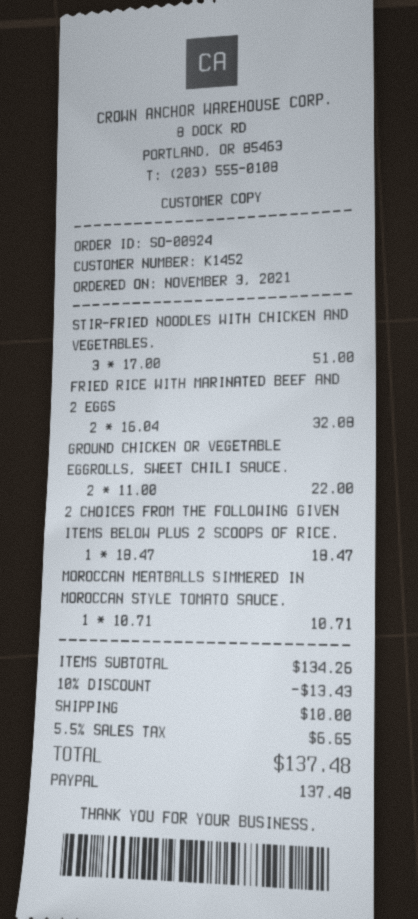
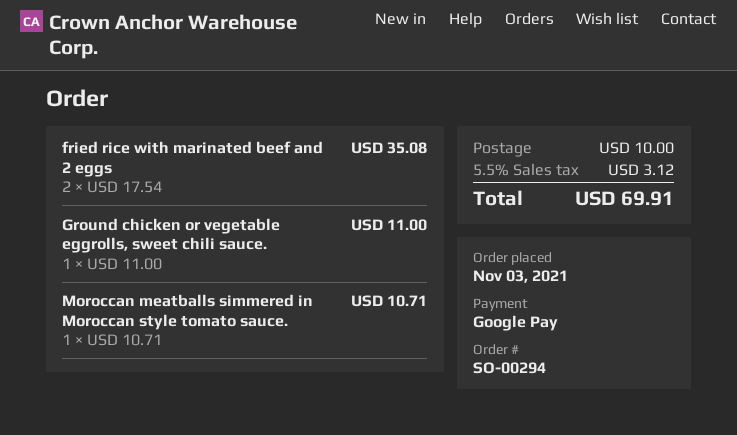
order number: SO-00924 -> SO-00294
payment method: PayPal -> Google Pay
STIR-FRIED NOODLES WITH CHICKEN AND VEGETABLES.: 3 x 17.00 = 51.00 -> none
FRIED RICE WITH MARINATED BEEF AND 2 EGGS: 2 x 16.04 = 32.08 -> 2 x 17.54 = 35.08
GROUND CHICKEN OR VEGETABLE EGGROLLS, SWEET CHILI SAUCE.: 2 x 11.00 = 22.00 -> 1 x 11.00 = 11.00
2 CHOICES FROM THE FOLLOWING GIVEN ITEMS BELOW PLUS 2 SCOOPS OF RICE.: 1 x 18.47 = 18.47 -> none
discount: 10% = 13.43 -> none
tax: 5.5% = 6.65 -> 5.5% = 3.12
total: 137.48 -> 69.91

